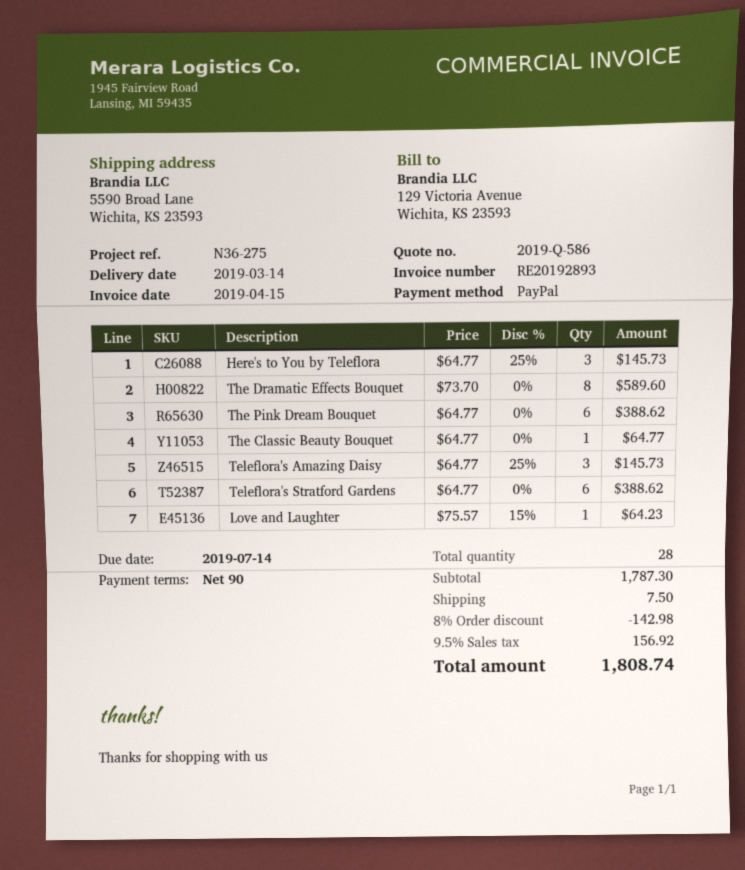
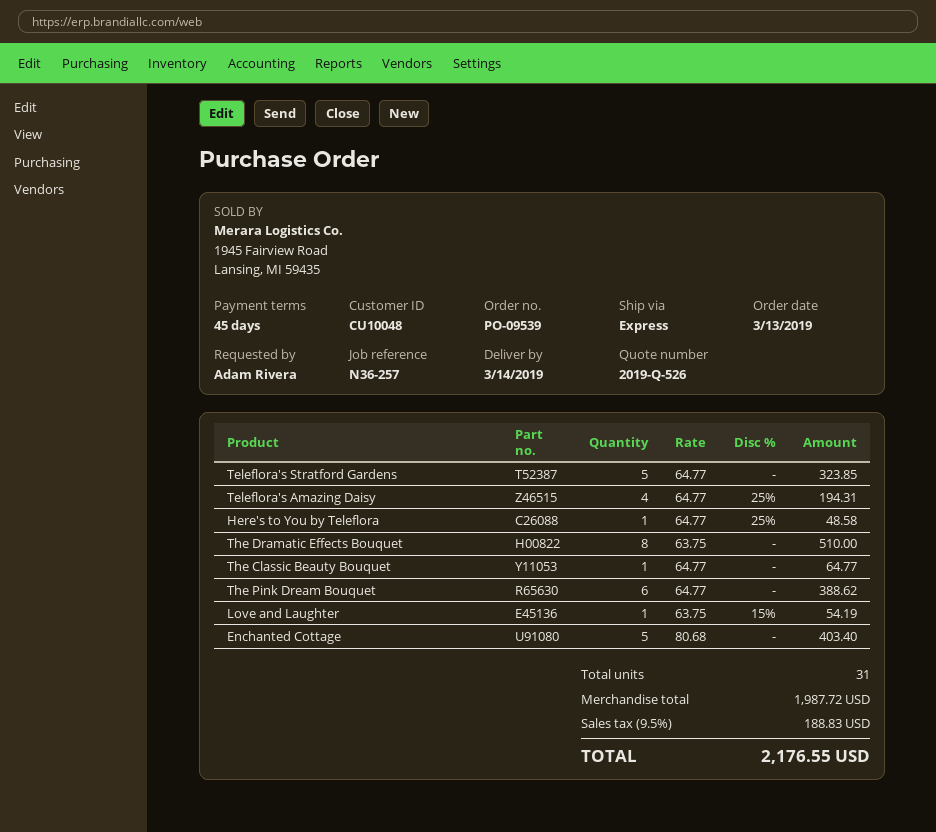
quote number: 2019-Q-586 -> 2019-Q-526
payment terms: 90 days -> 45 days
reference: N36-275 -> N36-257
Here's to You by Teleflora: 3 x 64.77 - 25% = 145.73 -> 1 x 64.77 - 25% = 48.58
The Dramatic Effects Bouquet: 8 x 73.70 = 589.60 -> 8 x 63.75 = 510.00
Teleflora's Amazing Daisy: 3 x 64.77 - 25% = 145.73 -> 4 x 64.77 - 25% = 194.31
Teleflora's Stratford Gardens: 6 x 64.77 = 388.62 -> 5 x 64.77 = 323.85
Love and Laughter: 1 x 75.57 - 15% = 64.23 -> 1 x 63.75 - 15% = 54.19
Enchanted Cottage: none -> 5 x 80.68 = 403.40
total quantity: 28 -> 31
subtotal: 1787.30 -> 1987.72
discount: 8% = 142.98 -> none
shipping: 7.50 -> none
tax: 9.5% = 156.92 -> 9.5% = 188.83
total: 1808.74 -> 2176.55

